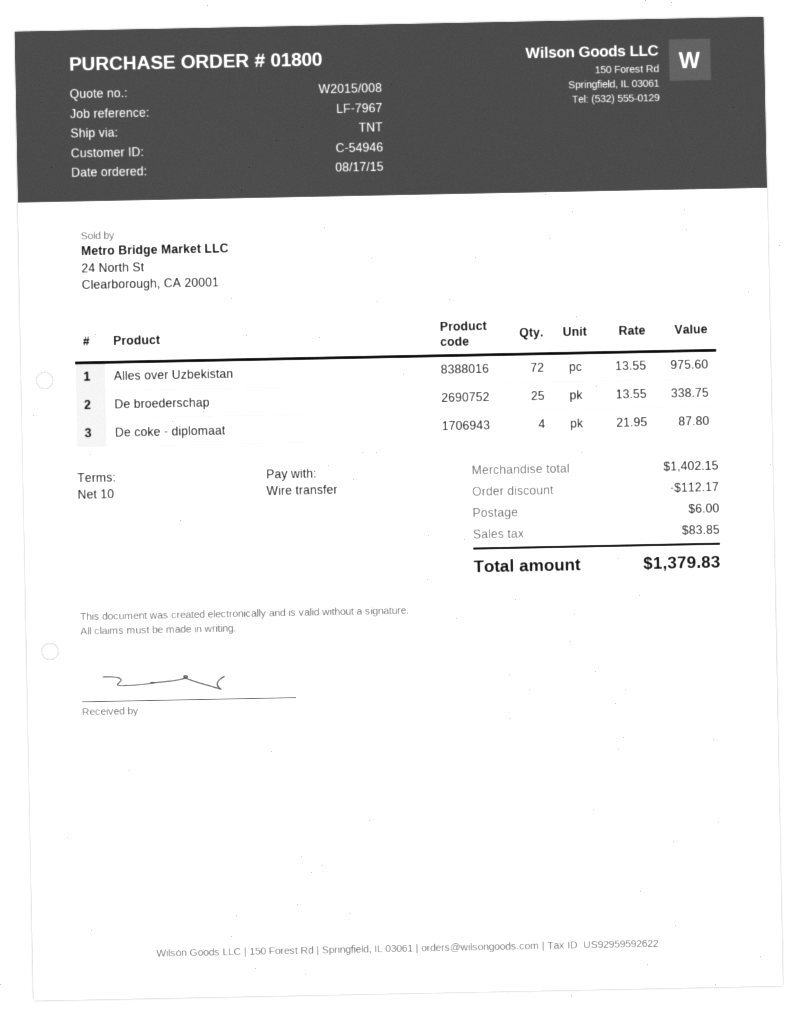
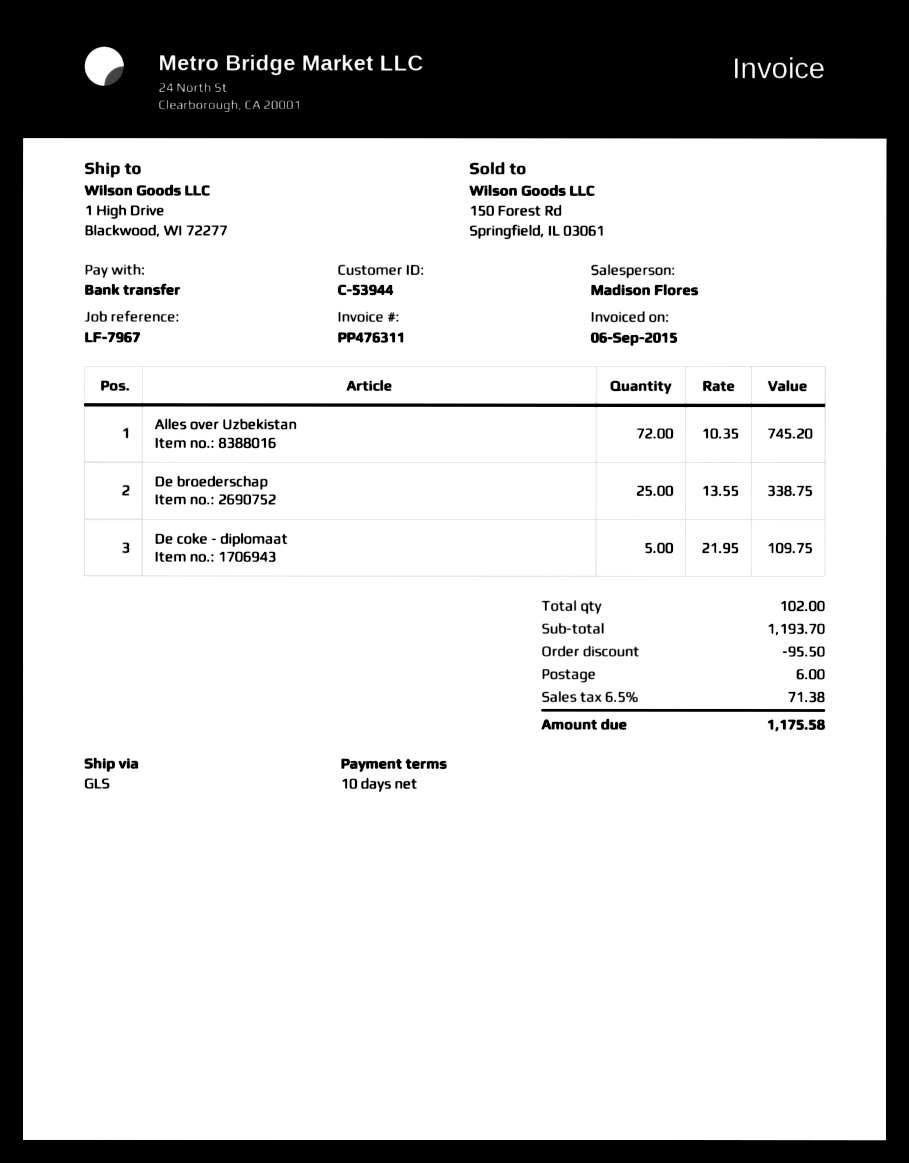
customer number: C-54946 -> C-53944
shipping method: TNT -> GLS
Alles over Uzbekistan: 72 x 13.55 = 975.60 -> 72 x 10.35 = 745.20
De coke - diplomaat: 4 x 21.95 = 87.80 -> 5 x 21.95 = 109.75
subtotal: 1402.15 -> 1193.70
discount: 112.17 -> 95.50
tax: 83.85 -> 71.38
total: 1379.83 -> 1175.58

